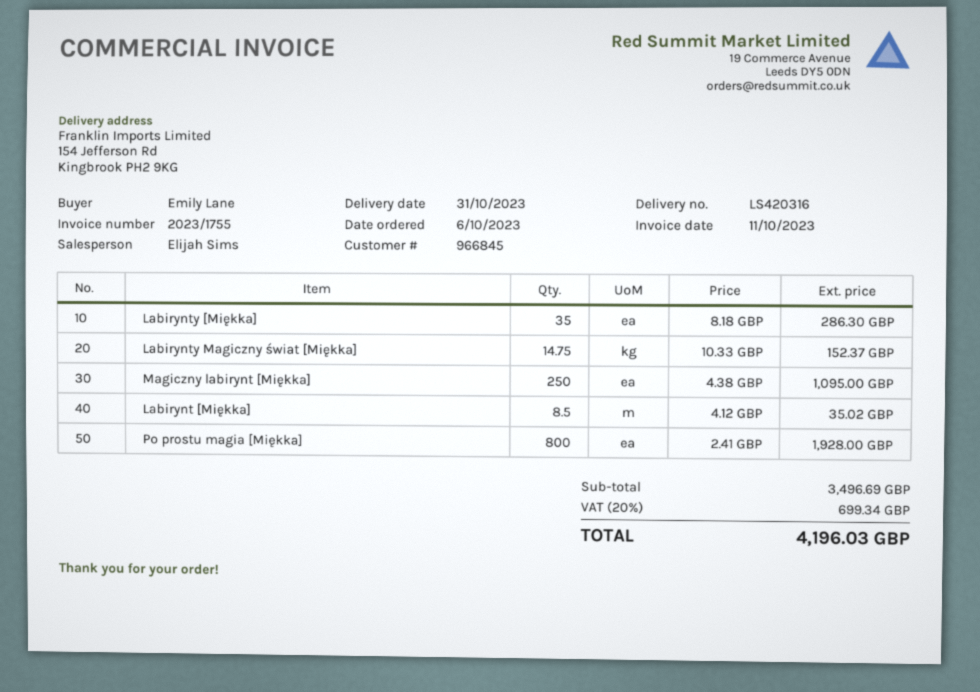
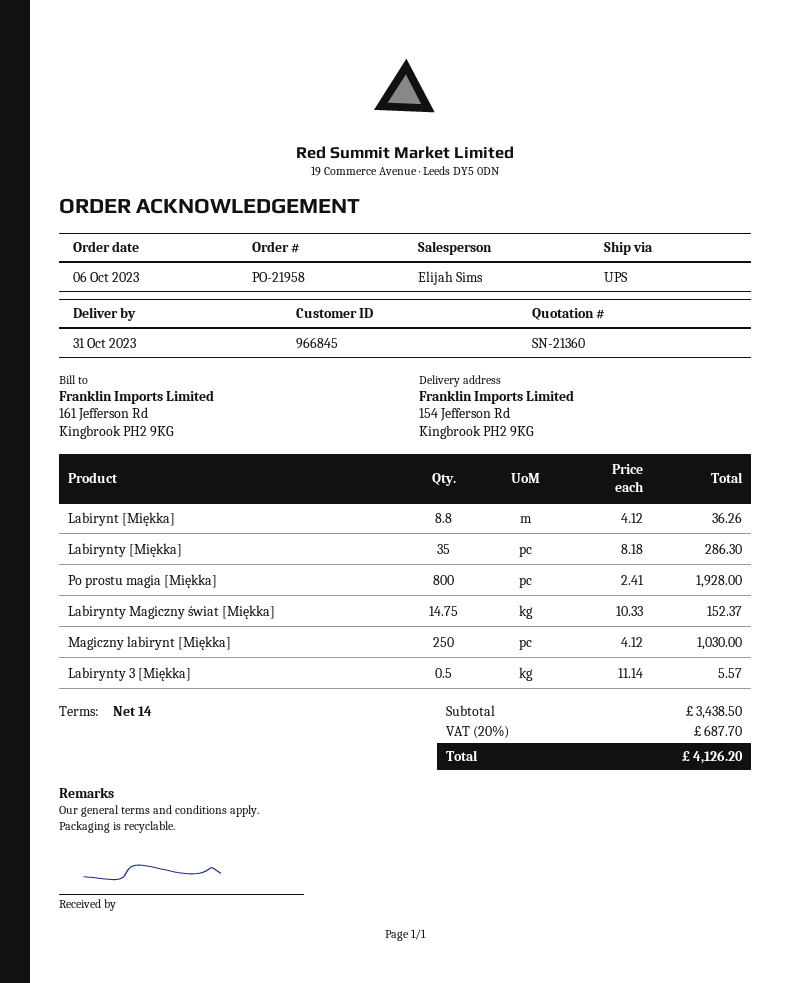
Magiczny labirynt [Miękka]: 250 x 4.38 = 1095.00 -> 250 x 4.12 = 1030.00
Labirynt [Miękka]: 8.5 x 4.12 = 35.02 -> 8.8 x 4.12 = 36.26
Labirynty 3 [Miękka]: none -> 0.5 x 11.14 = 5.57
subtotal: 3496.69 -> 3438.50
tax: 20% = 699.34 -> 20% = 687.70
total: 4196.03 -> 4126.20

